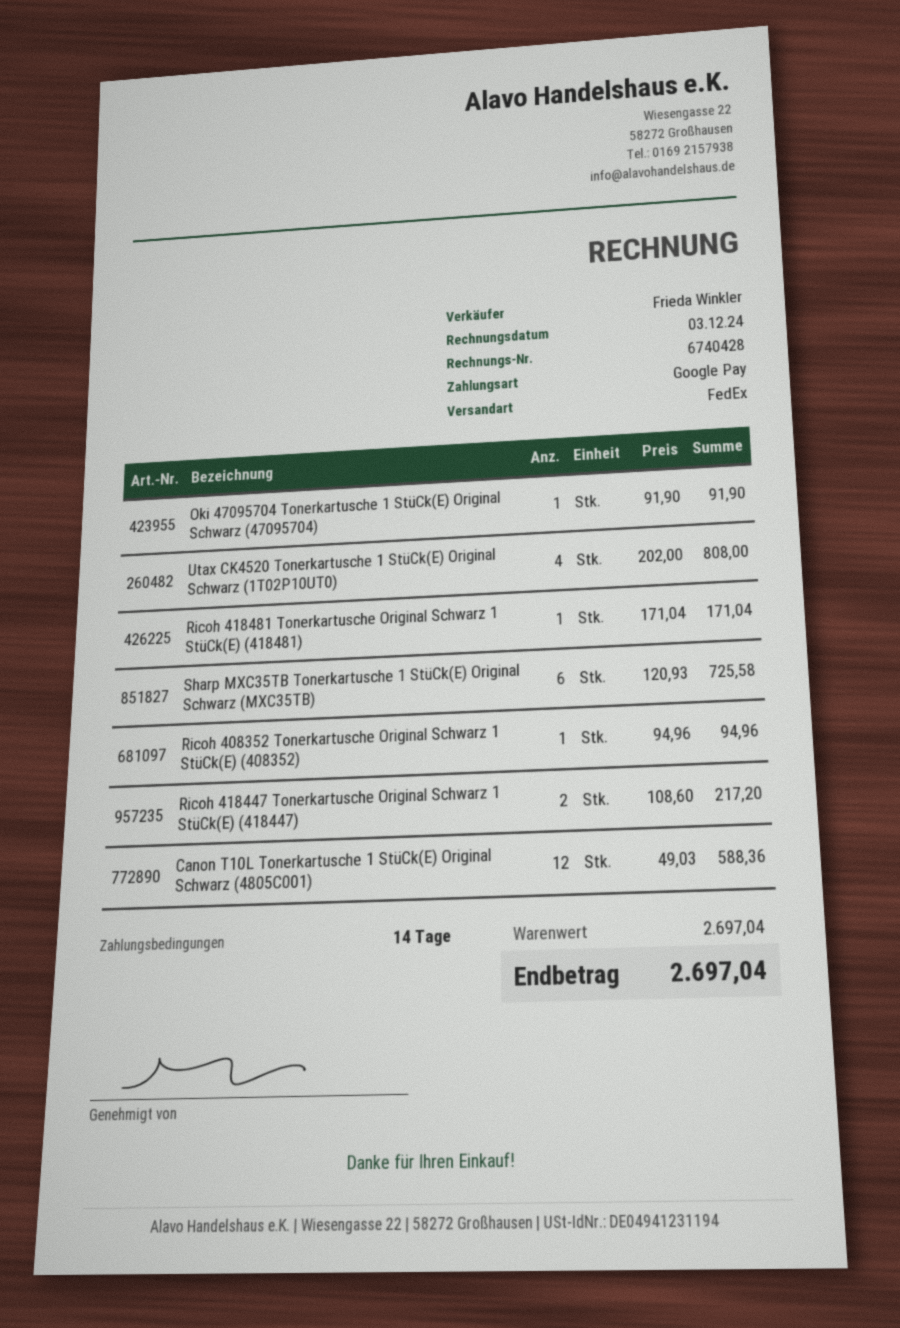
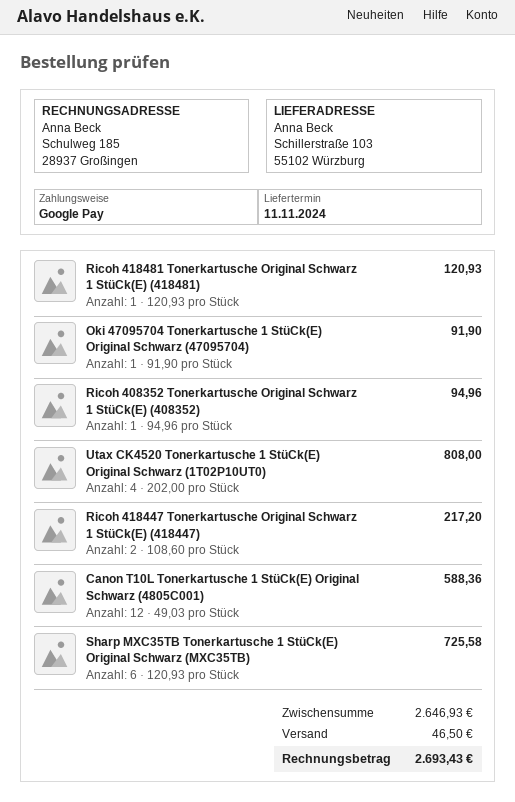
Ricoh 418481 Tonerkartusche Original Schwarz 1 StüCk(E) (418481): 1 x 171.04 = 171.04 -> 1 x 120.93 = 120.93
subtotal: 2697.04 -> 2646.93
shipping: none -> 46.50
total: 2697.04 -> 2693.43

